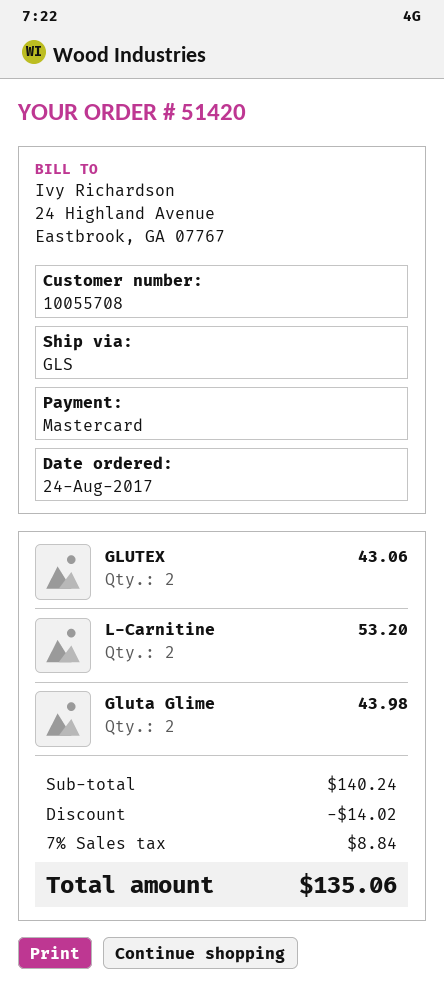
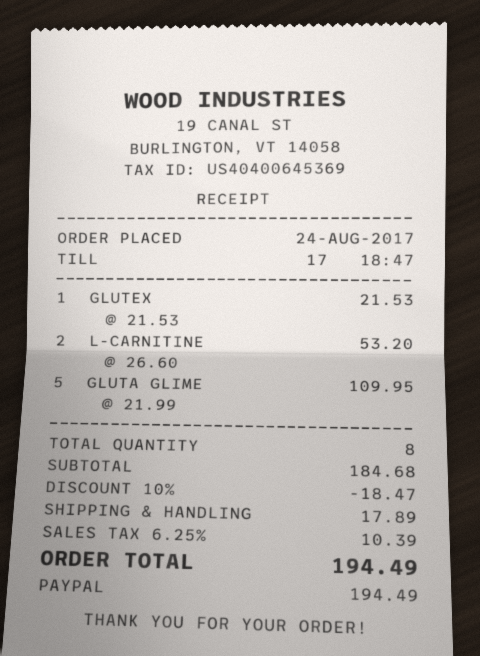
payment method: Mastercard -> PayPal
GLUTEX: 2 for 43.06 -> 1 for 21.53
Gluta Glime: 2 for 43.98 -> 5 for 109.95
subtotal: 140.24 -> 184.68
discount: 14.02 -> 18.47
shipping: none -> 17.89
tax: 7% = 8.84 -> 6.25% = 10.39
total: 135.06 -> 194.49

